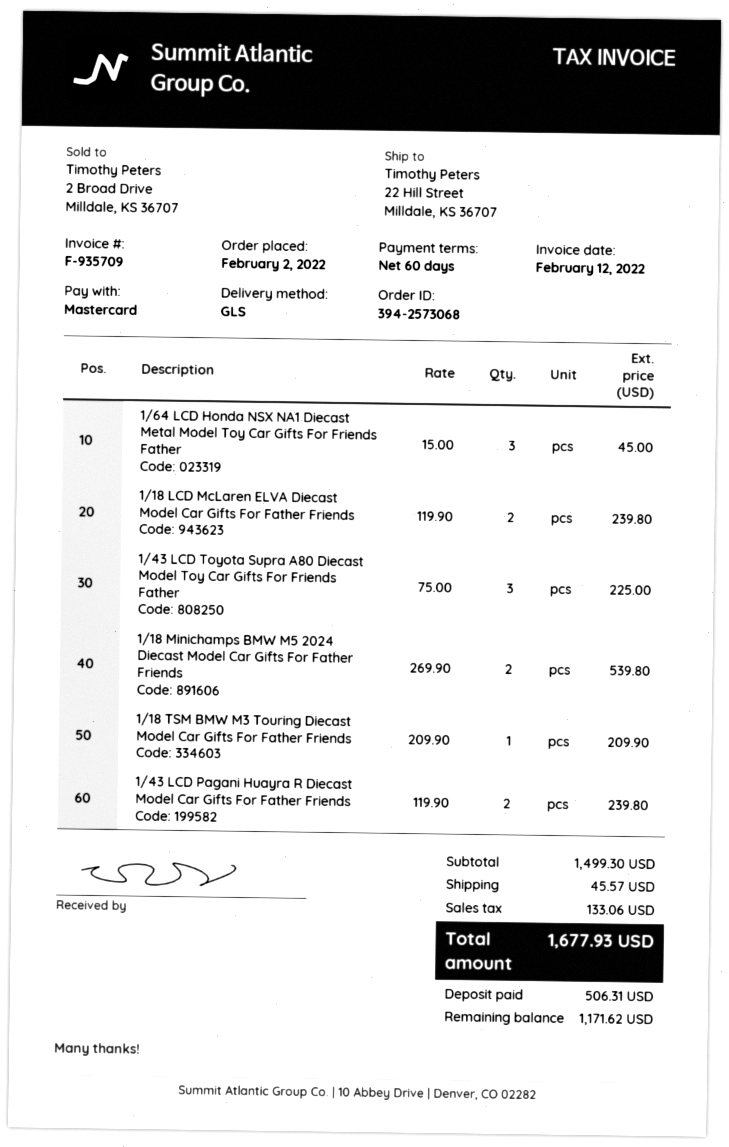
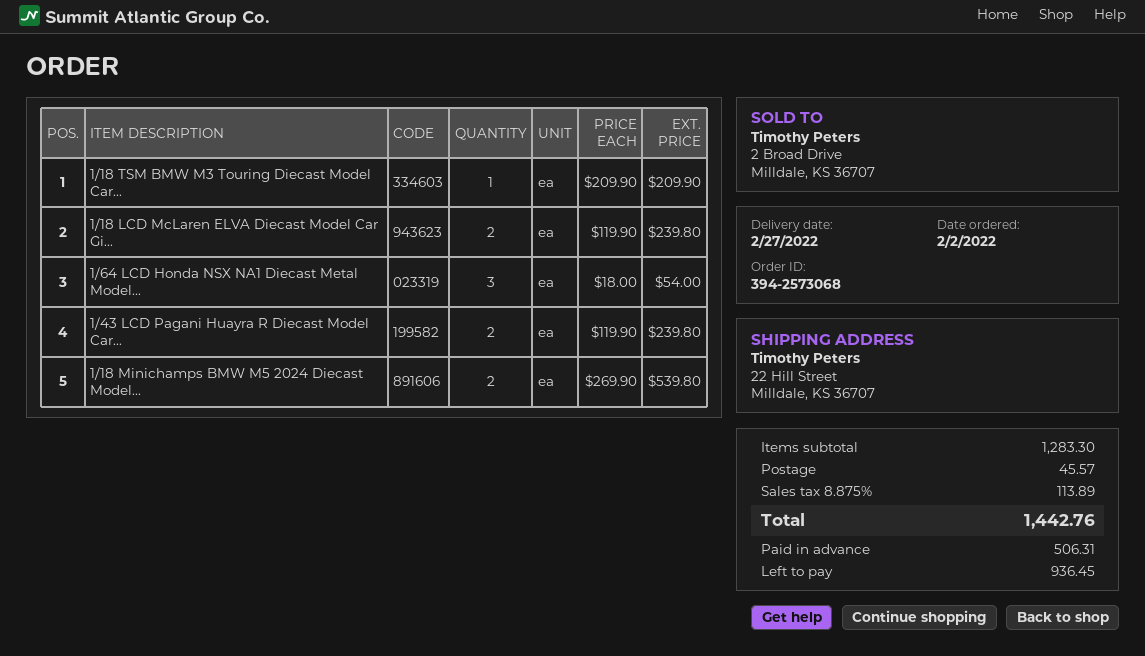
1/64 LCD Honda NSX NA1 Diecast Metal Model Toy Car Gifts For Friends Father: 3 x 15.00 = 45.00 -> 3 x 18.00 = 54.00
1/43 LCD Toyota Supra A80 Diecast Model Toy Car Gifts For Friends Father: 3 x 75.00 = 225.00 -> none
subtotal: 1499.30 -> 1283.30
tax: 133.06 -> 113.89
total: 1677.93 -> 1442.76
balance: 1171.62 -> 936.45

